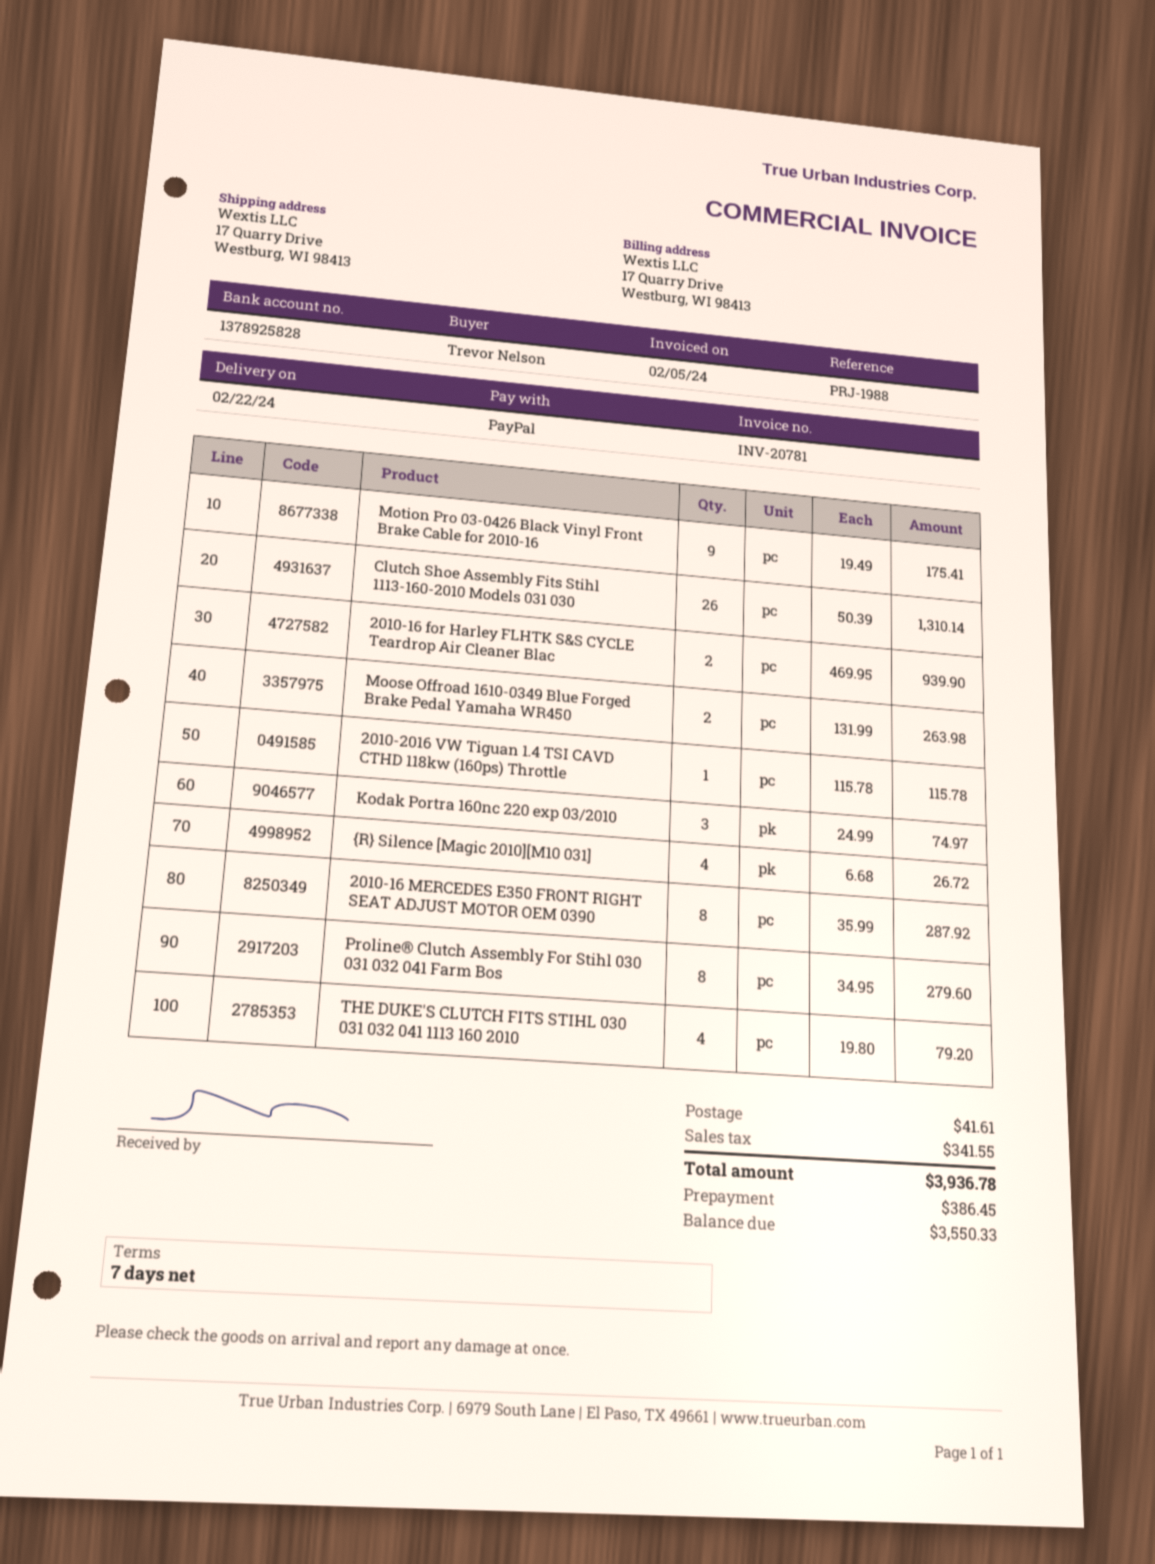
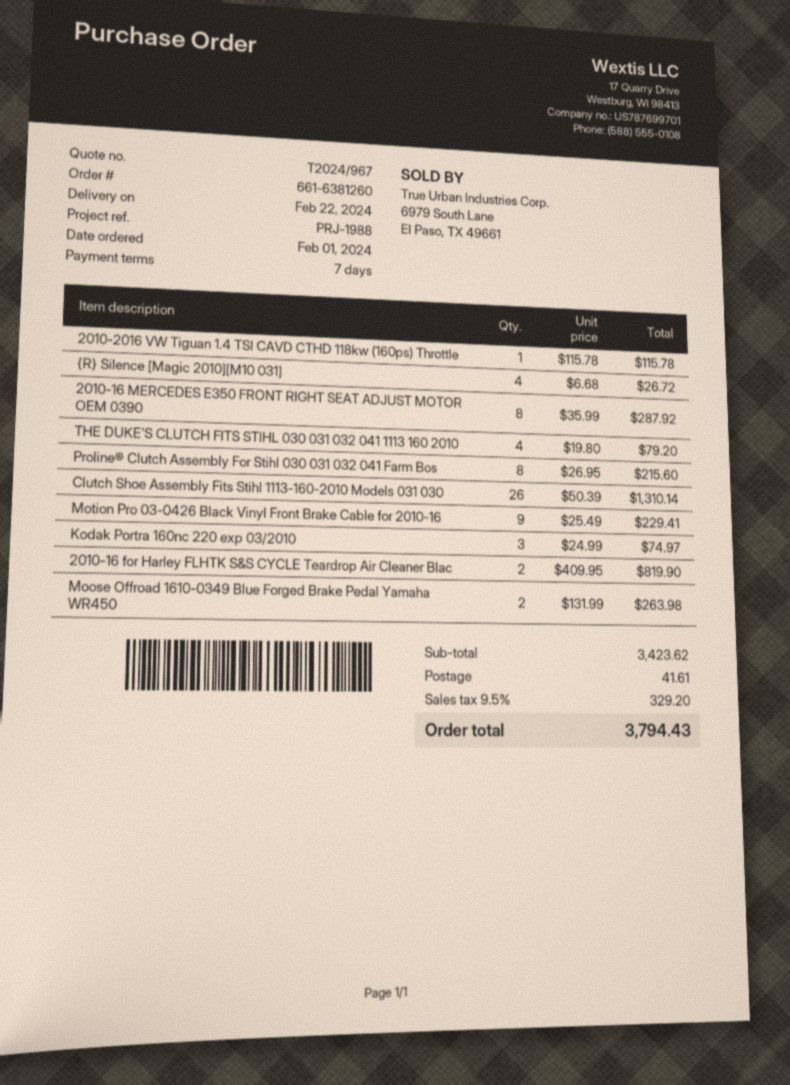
Motion Pro 03-0426 Black Vinyl Front Brake Cable for 2010-16: 9 x 19.49 = 175.41 -> 9 x 25.49 = 229.41
2010-16 for Harley FLHTK S&S CYCLE Teardrop Air Cleaner Blac: 2 x 469.95 = 939.90 -> 2 x 409.95 = 819.90
Proline® Clutch Assembly For Stihl 030 031 032 041 Farm Bos: 8 x 34.95 = 279.60 -> 8 x 26.95 = 215.60
tax: 341.55 -> 329.20
total: 3936.78 -> 3794.43

